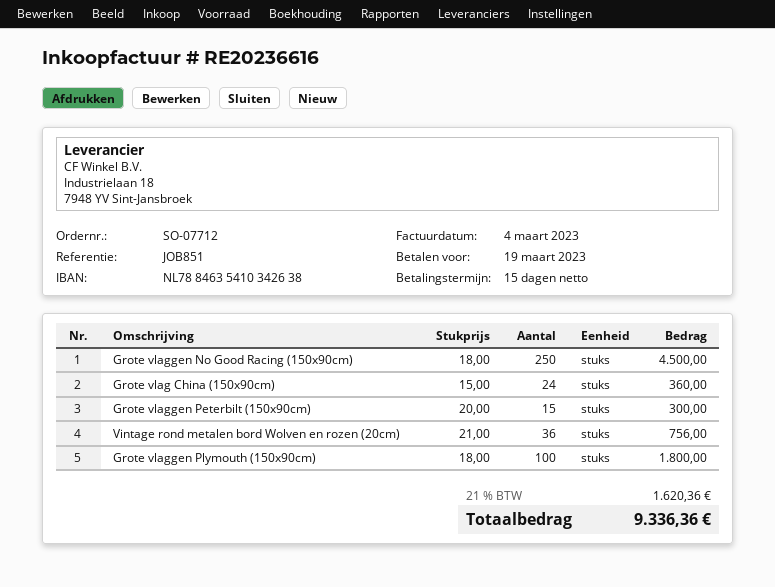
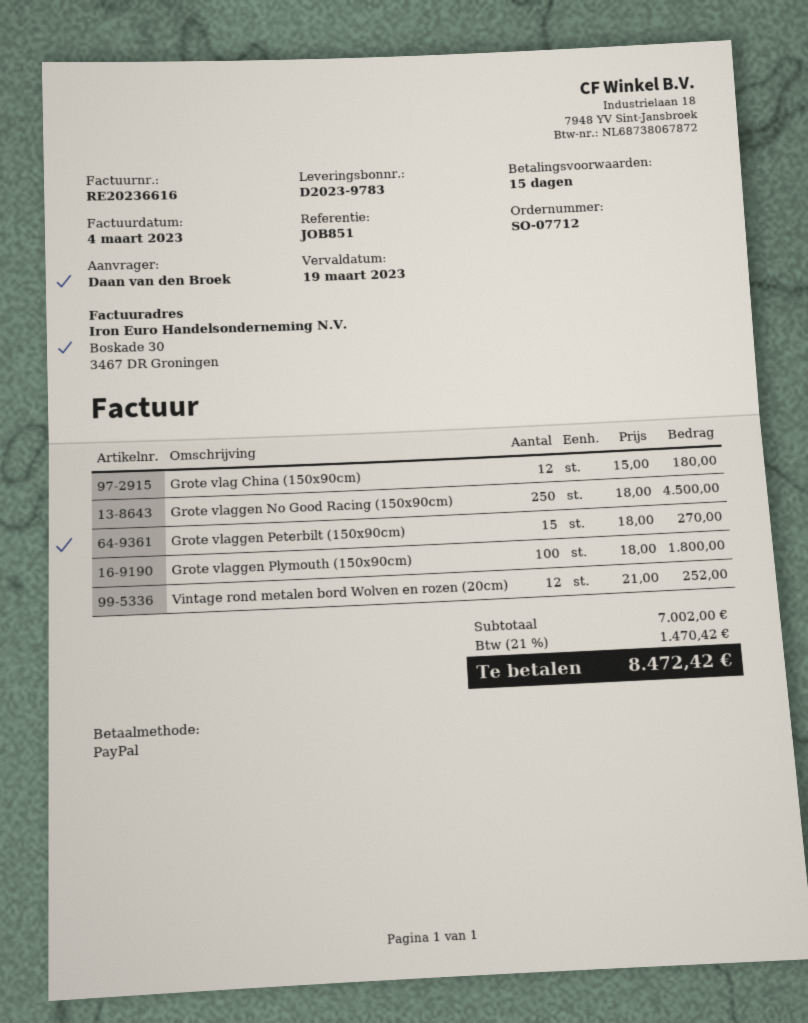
Grote vlag China (150x90cm): 24 x 15.00 = 360.00 -> 12 x 15.00 = 180.00
Grote vlaggen Peterbilt (150x90cm): 15 x 20.00 = 300.00 -> 15 x 18.00 = 270.00
Vintage rond metalen bord Wolven en rozen (20cm): 36 x 21.00 = 756.00 -> 12 x 21.00 = 252.00
tax: 21% = 1620.36 -> 21% = 1470.42
total: 9336.36 -> 8472.42

